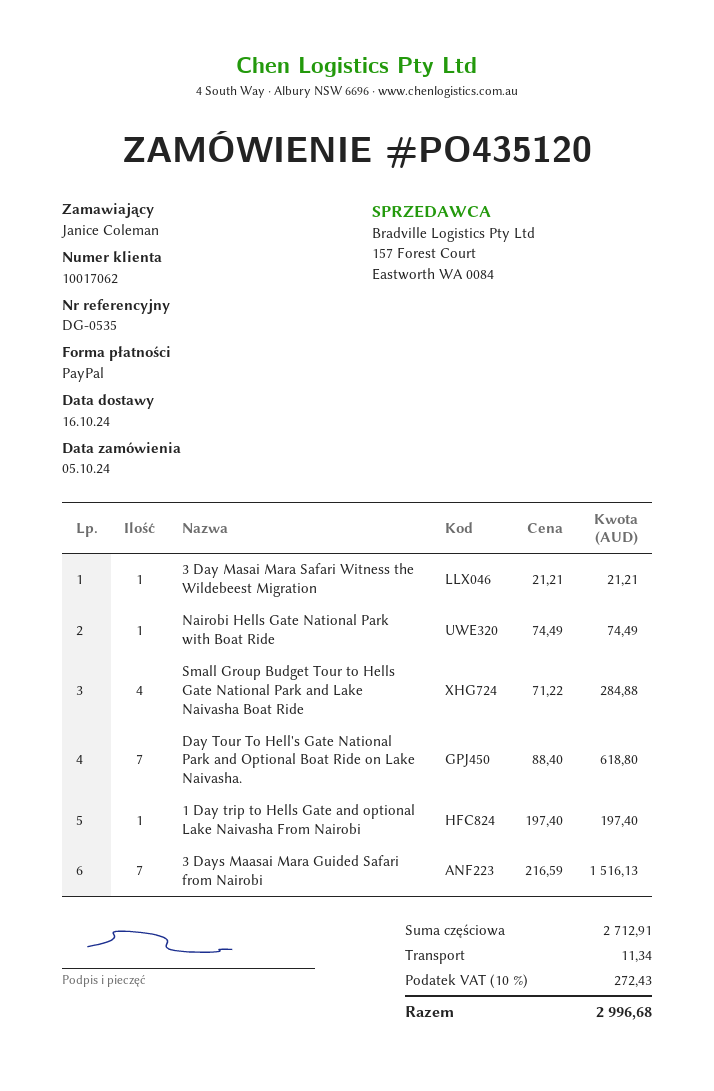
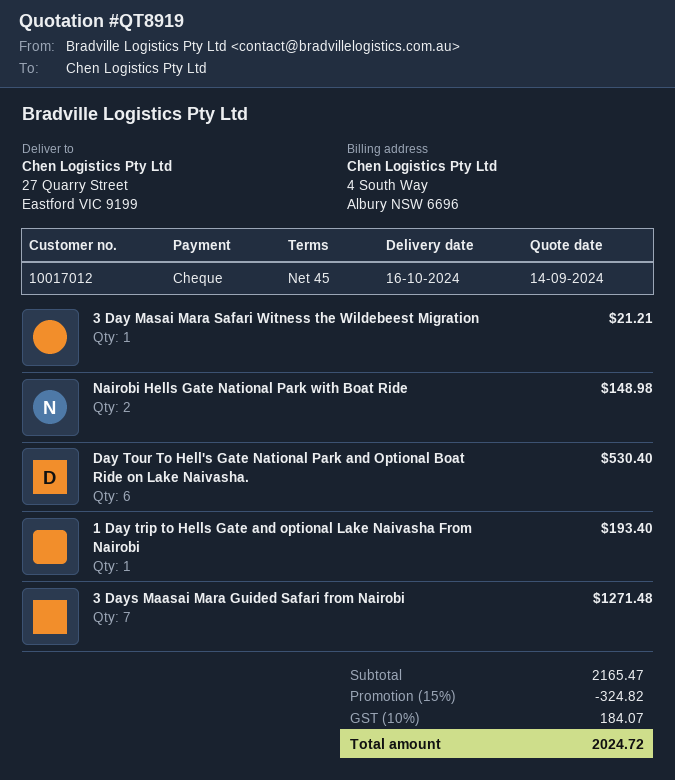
customer number: 10017062 -> 10017012
payment method: PayPal -> cheque
Nairobi Hells Gate National Park with Boat Ride: 1 for 74.49 -> 2 for 148.98
Small Group Budget Tour to Hells Gate National Park and Lake Naivasha Boat Ride: 4 for 284.88 -> none
Day Tour To Hell's Gate National Park and Optional Boat Ride on Lake Naivasha.: 7 for 618.80 -> 6 for 530.40
1 Day trip to Hells Gate and optional Lake Naivasha From Nairobi: 1 for 197.40 -> 1 for 193.40
3 Days Maasai Mara Guided Safari from Nairobi: 7 for 1516.13 -> 7 for 1271.48
subtotal: 2712.91 -> 2165.47
discount: none -> 15% = 324.82
shipping: 11.34 -> none
tax: 10% = 272.43 -> 10% = 184.07
total: 2996.68 -> 2024.72

